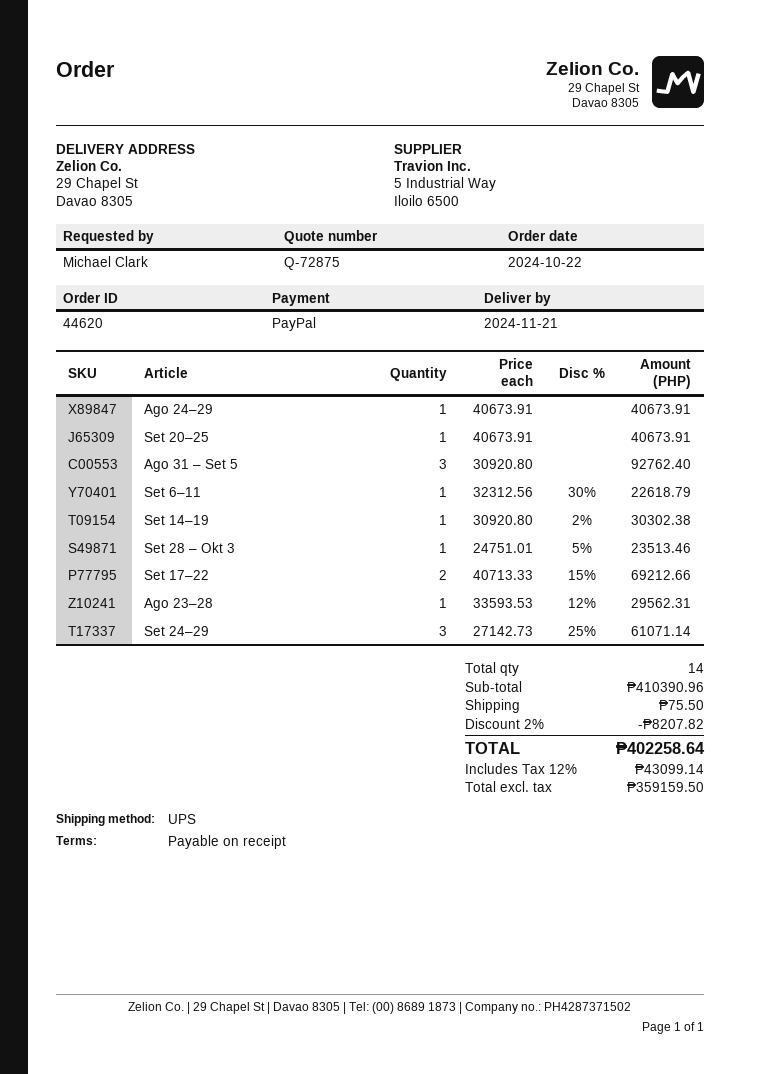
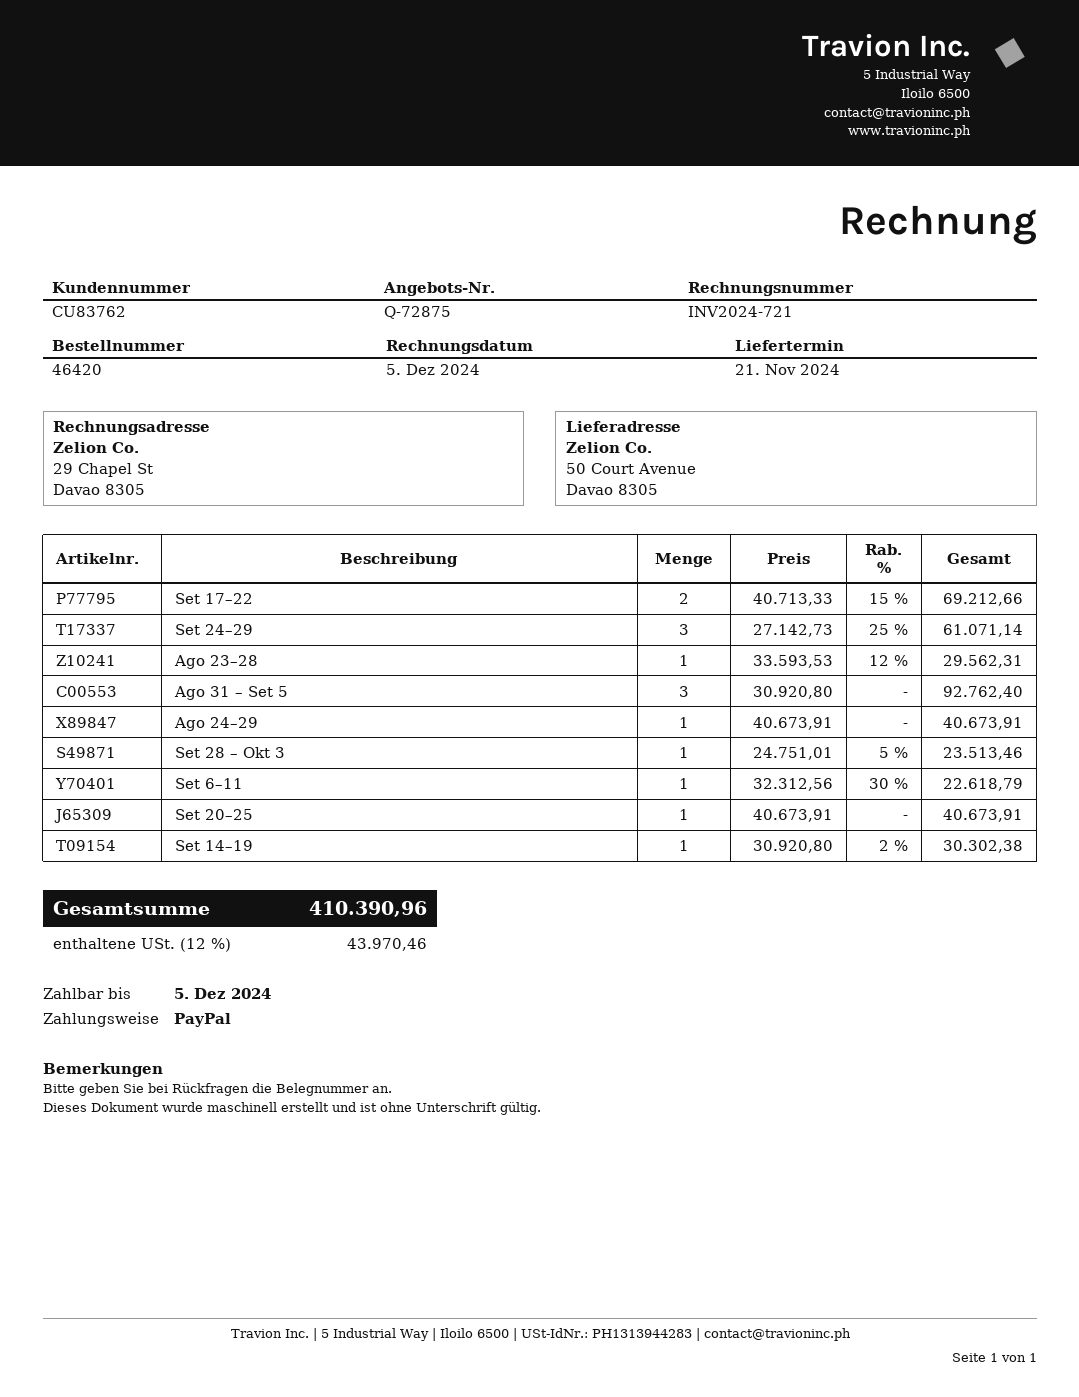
order number: 44620 -> 46420
ship to: 29 Chapel St, Davao 8305 -> 50 Court Avenue, Davao 8305
discount: 2% = 8207.82 -> none
shipping: 75.50 -> none
tax: 12% = 43099.14 -> 12% = 43970.46
total: 402258.64 -> 410390.96

